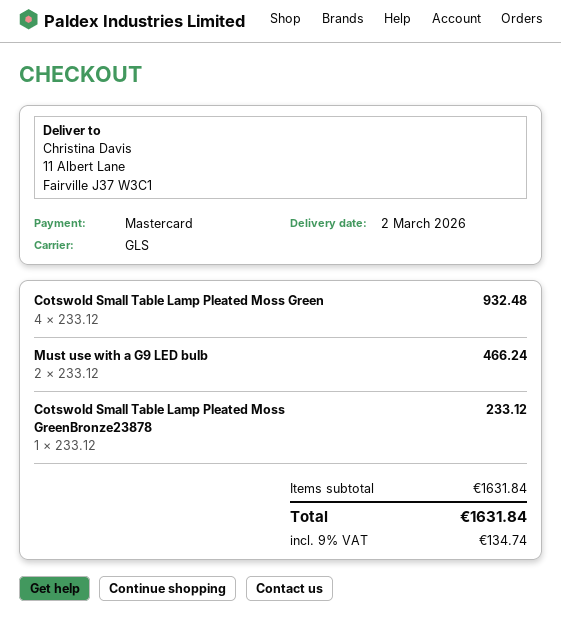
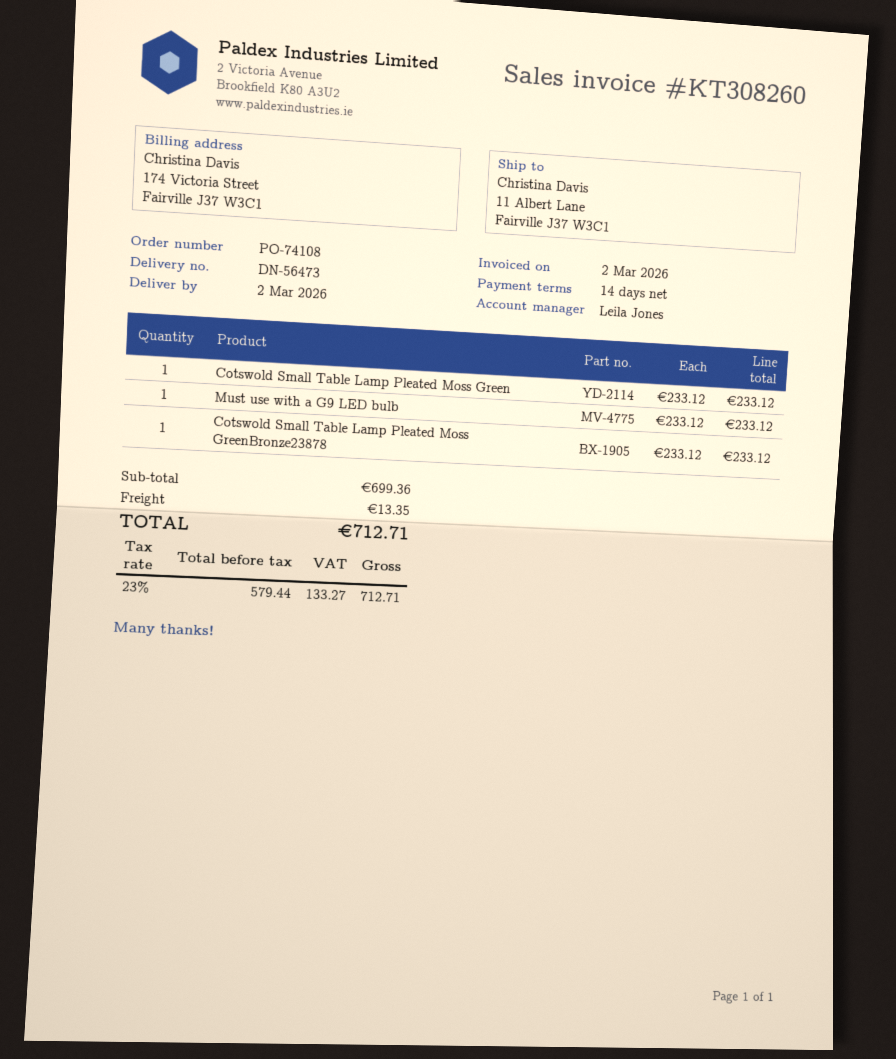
Cotswold Small Table Lamp Pleated Moss Green: 4 x 233.12 = 932.48 -> 1 x 233.12 = 233.12
Must use with a G9 LED bulb: 2 x 233.12 = 466.24 -> 1 x 233.12 = 233.12
subtotal: 1631.84 -> 699.36
shipping: none -> 13.35
tax: 9% = 134.74 -> 23% = 133.27
total: 1631.84 -> 712.71

